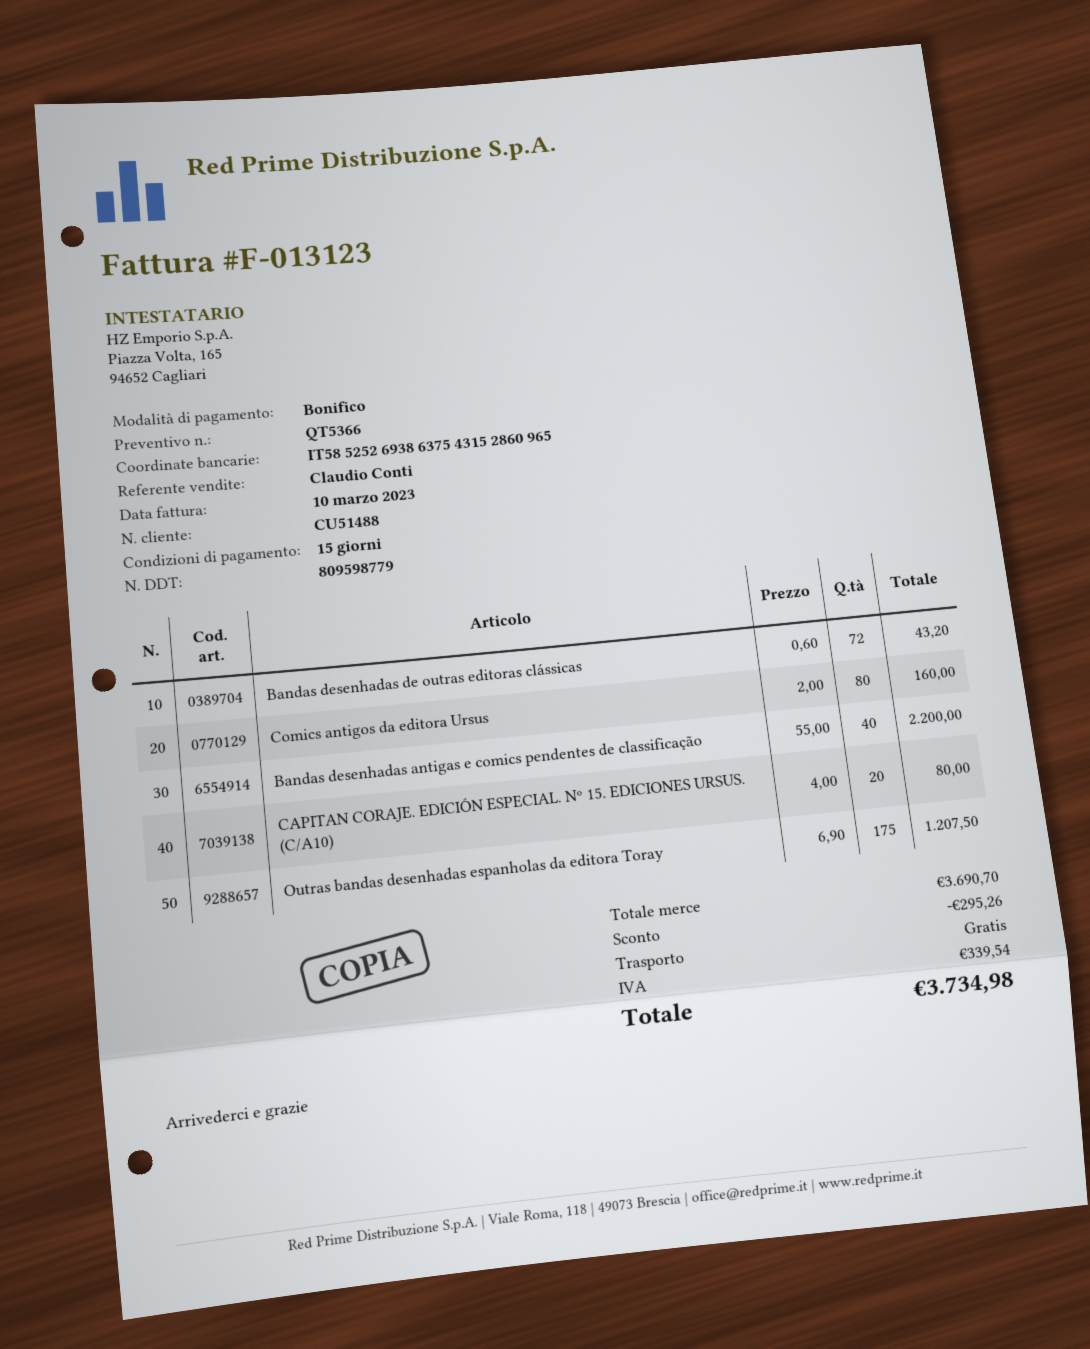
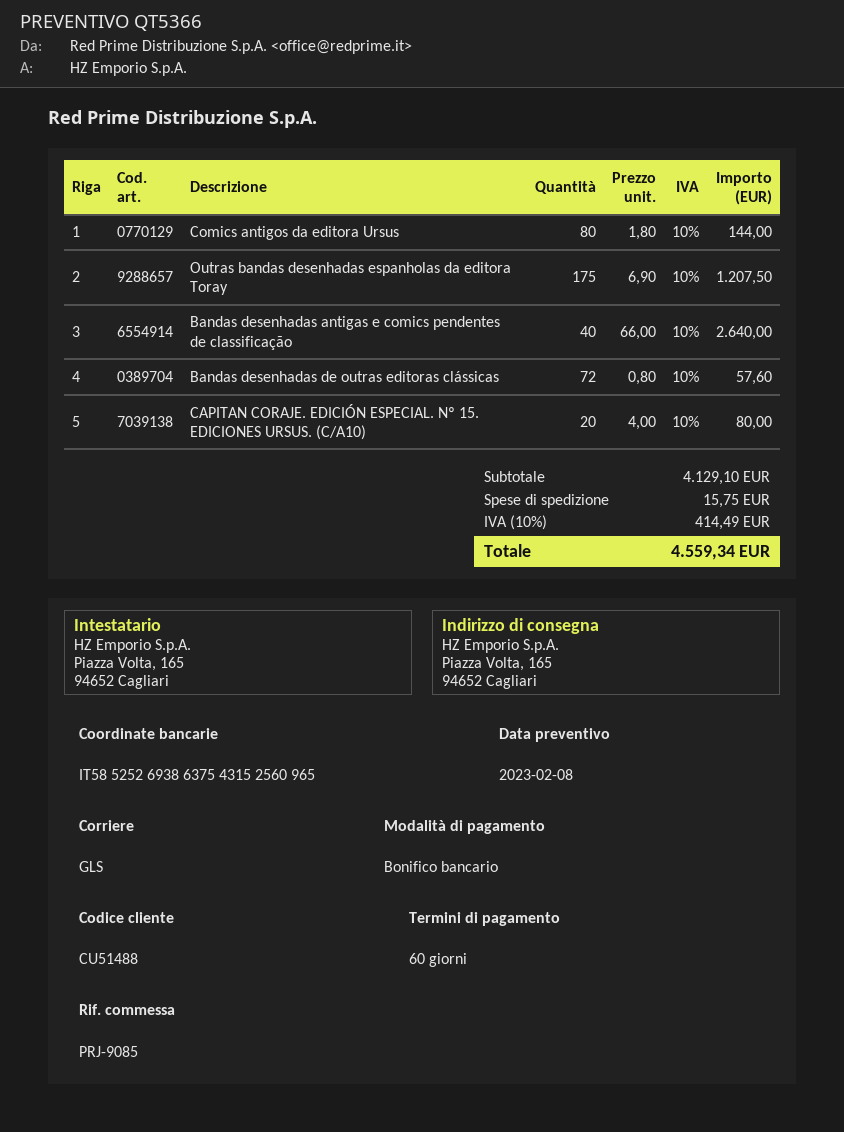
payment terms: 15 days -> 60 days
bank account: IT5852526938637543152860965 -> IT5852526938637543152560965
Bandas desenhadas de outras editoras clássicas: 72 x 0.60 = 43.20 -> 72 x 0.80 = 57.60
Comics antigos da editora Ursus: 80 x 2.00 = 160.00 -> 80 x 1.80 = 144.00
Bandas desenhadas antigas e comics pendentes de classificação: 40 x 55.00 = 2200.00 -> 40 x 66.00 = 2640.00
subtotal: 3690.70 -> 4129.10
discount: 295.26 -> none
shipping: 0.00 -> 15.75
tax: 339.54 -> 414.49
total: 3734.98 -> 4559.34

